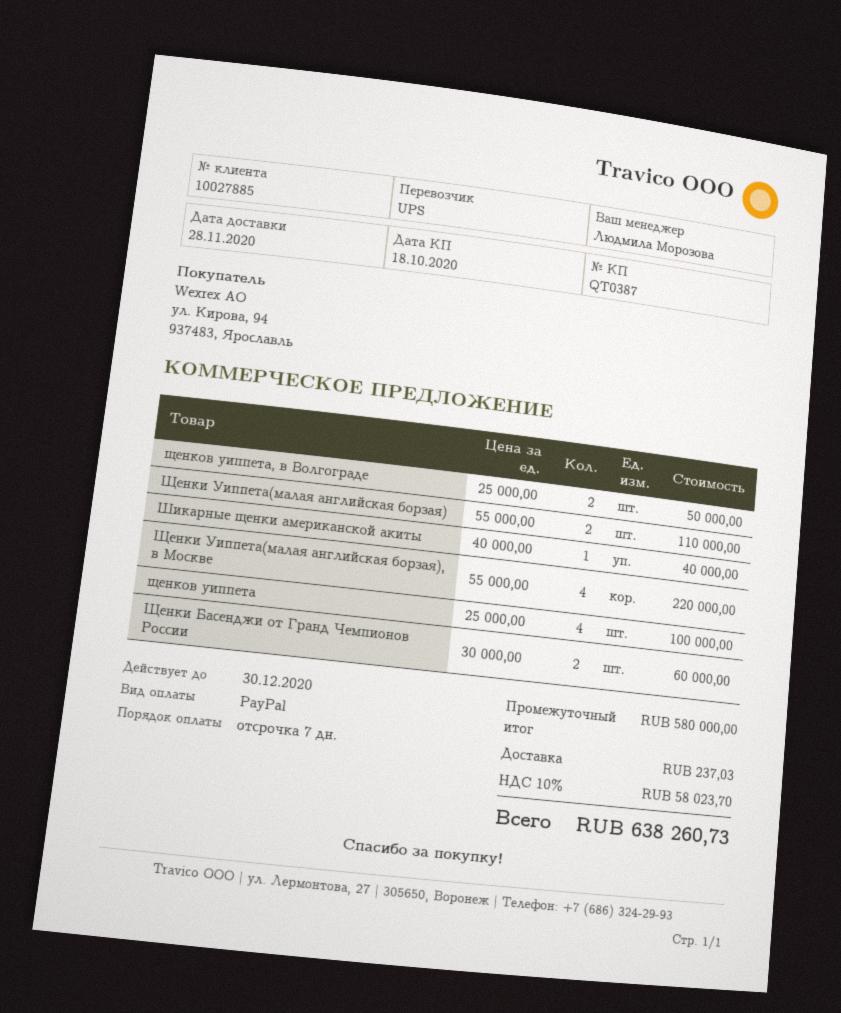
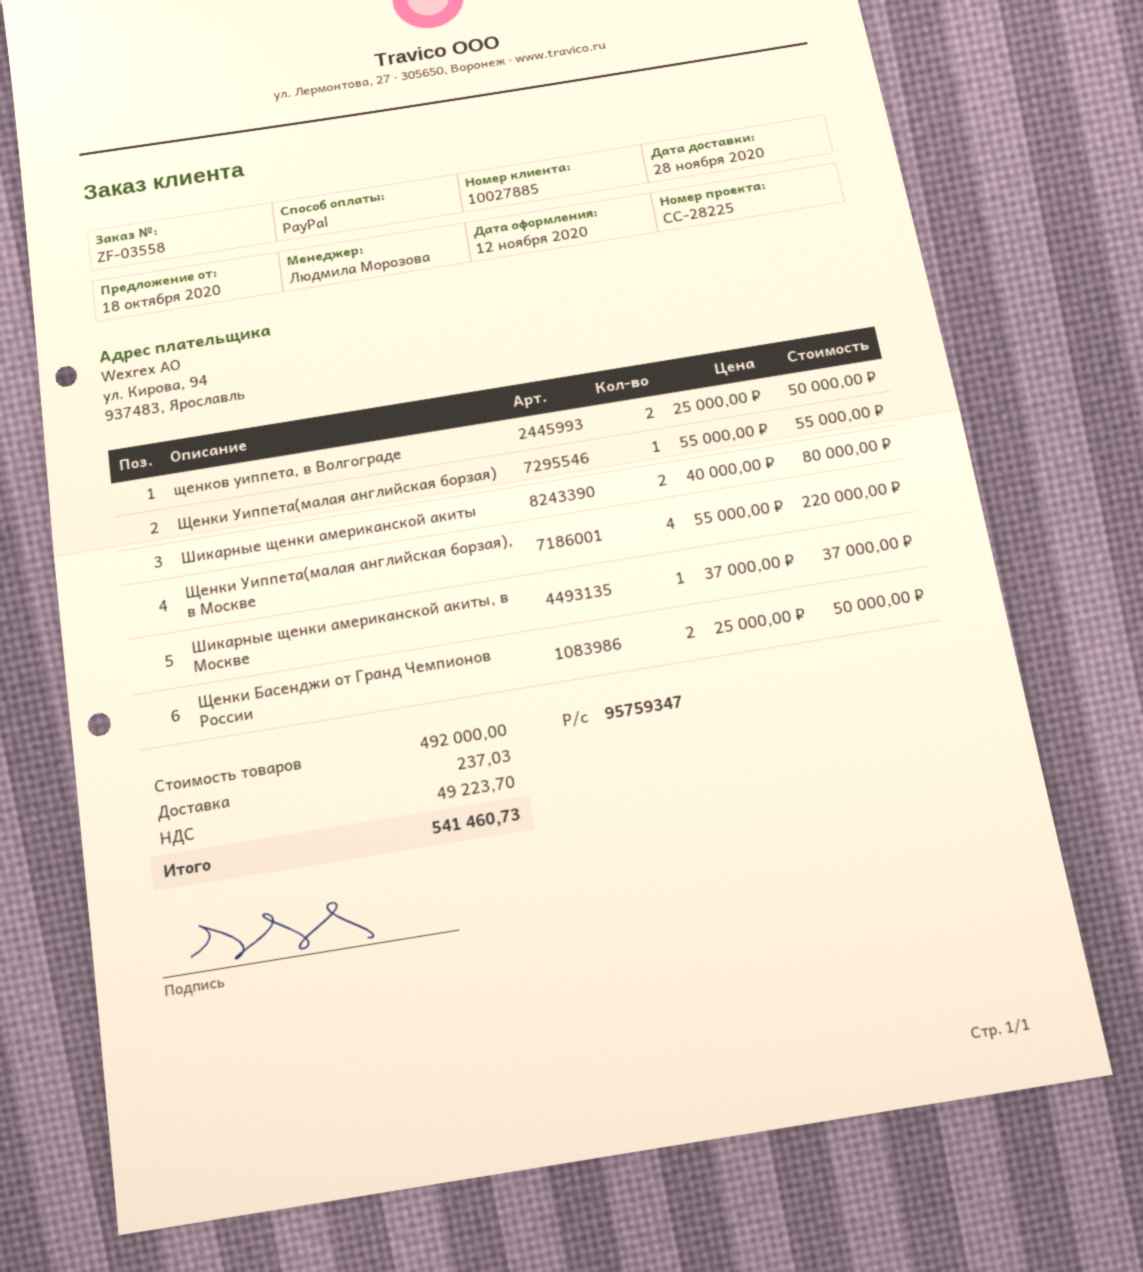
Щенки Уиппета(малая английская борзая): 2 x 55000.00 = 110000.00 -> 1 x 55000.00 = 55000.00
Шикарные щенки американской акиты: 1 x 40000.00 = 40000.00 -> 2 x 40000.00 = 80000.00
щенков уиппета: 4 x 25000.00 = 100000.00 -> none
Щенки Басенджи от Гранд Чемпионов России: 2 x 30000.00 = 60000.00 -> 2 x 25000.00 = 50000.00
Шикарные щенки американской акиты, в Москве: none -> 1 x 37000.00 = 37000.00
subtotal: 580000.00 -> 492000.00
tax: 58023.70 -> 49223.70
total: 638260.73 -> 541460.73

